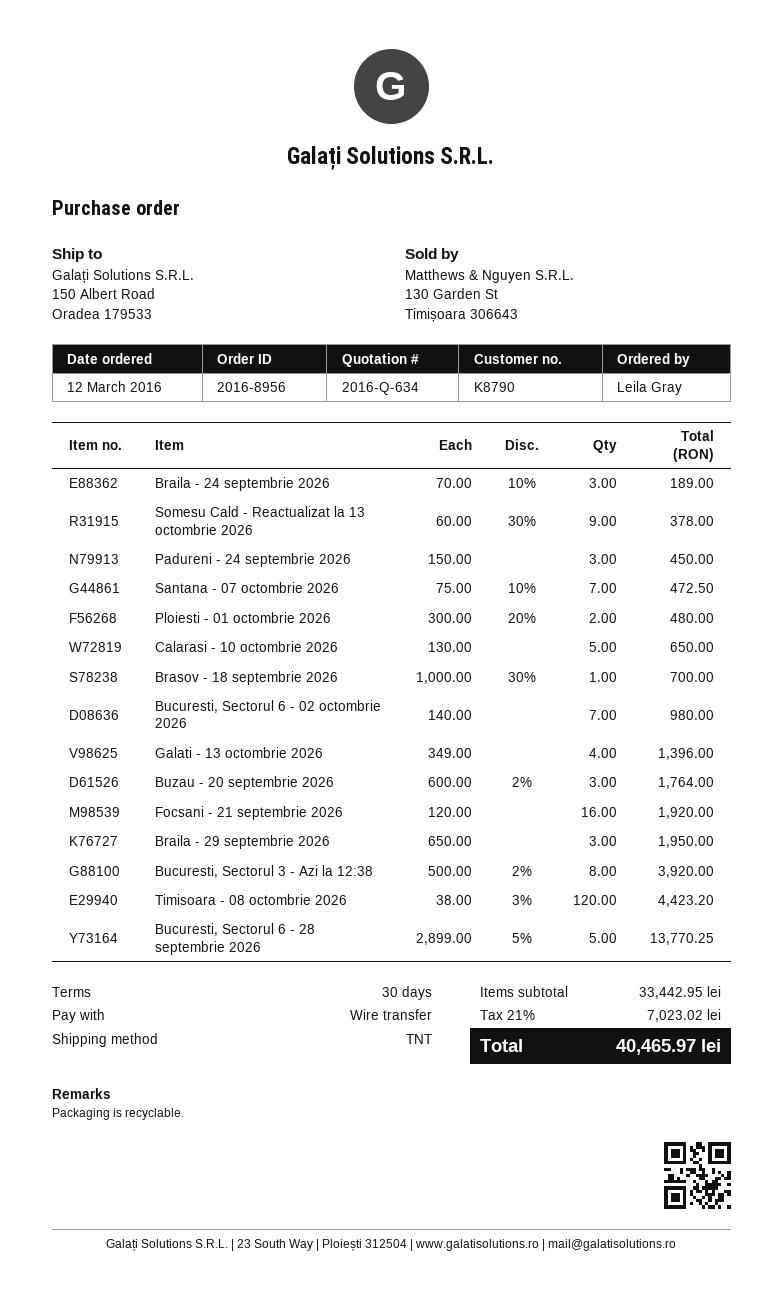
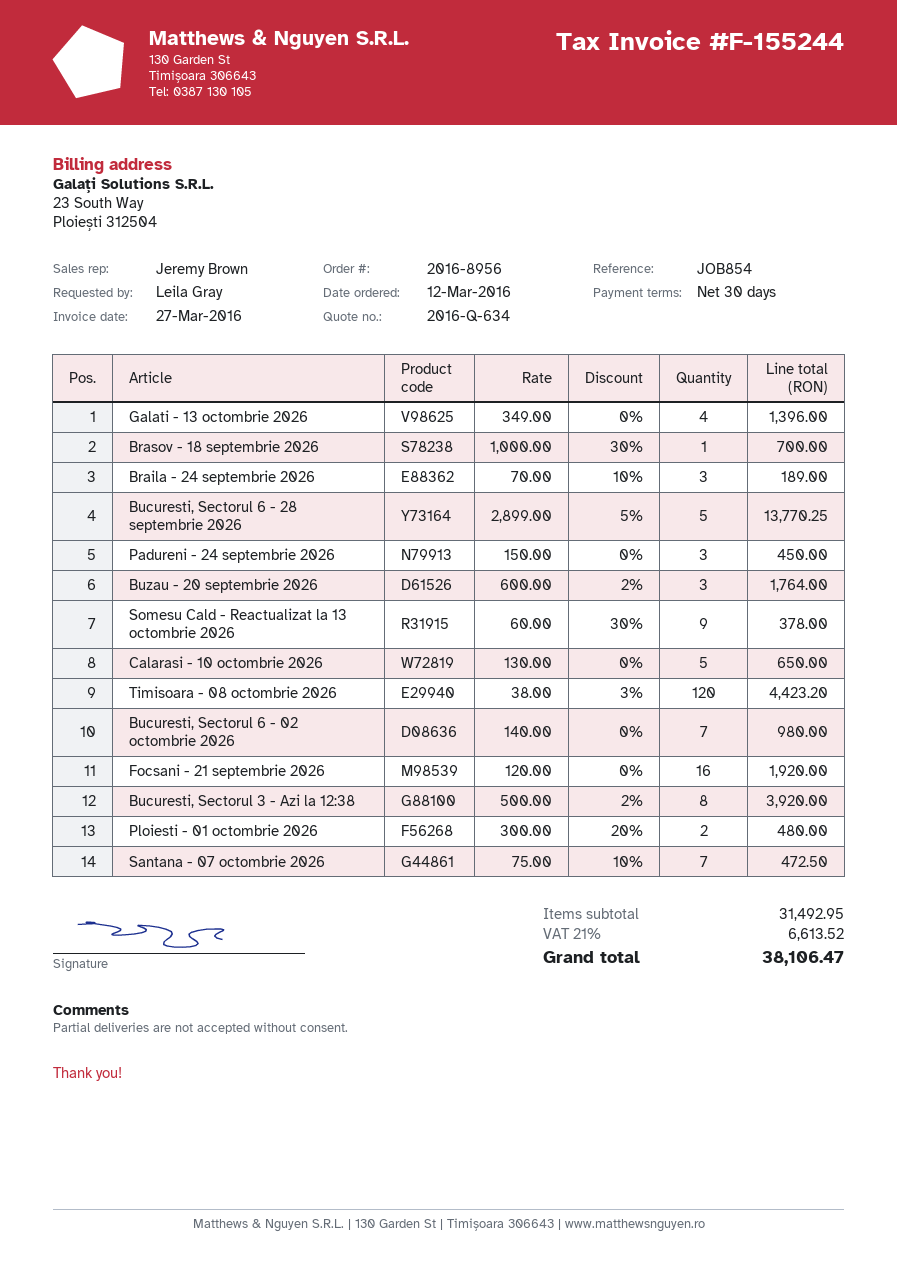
Braila - 29 septembrie 2026: 3 x 650.00 = 1950.00 -> none
subtotal: 33442.95 -> 31492.95
tax: 21% = 7023.02 -> 21% = 6613.52
total: 40465.97 -> 38106.47

